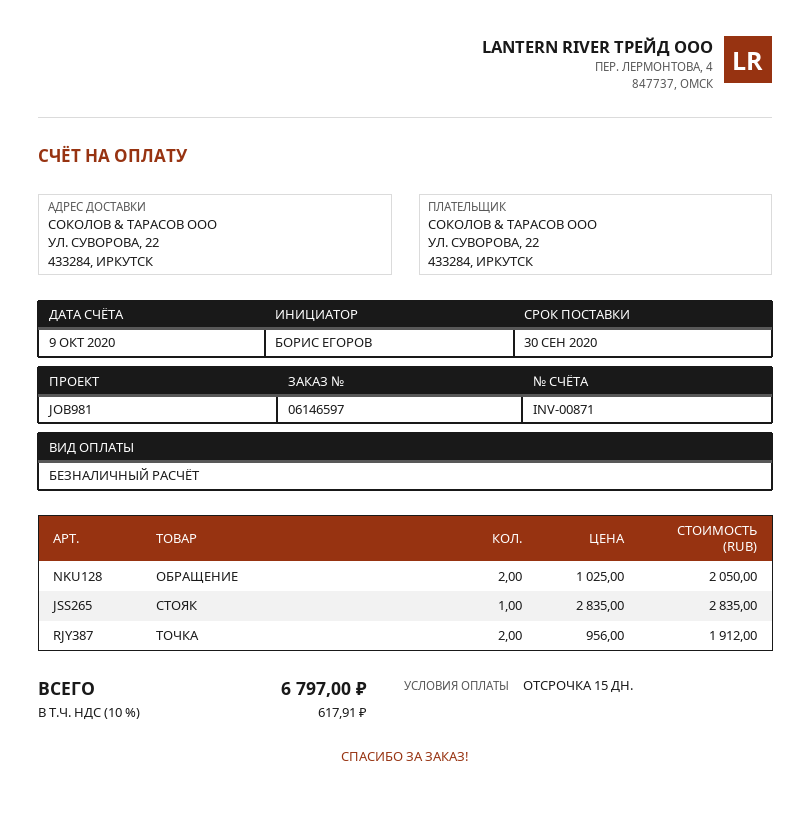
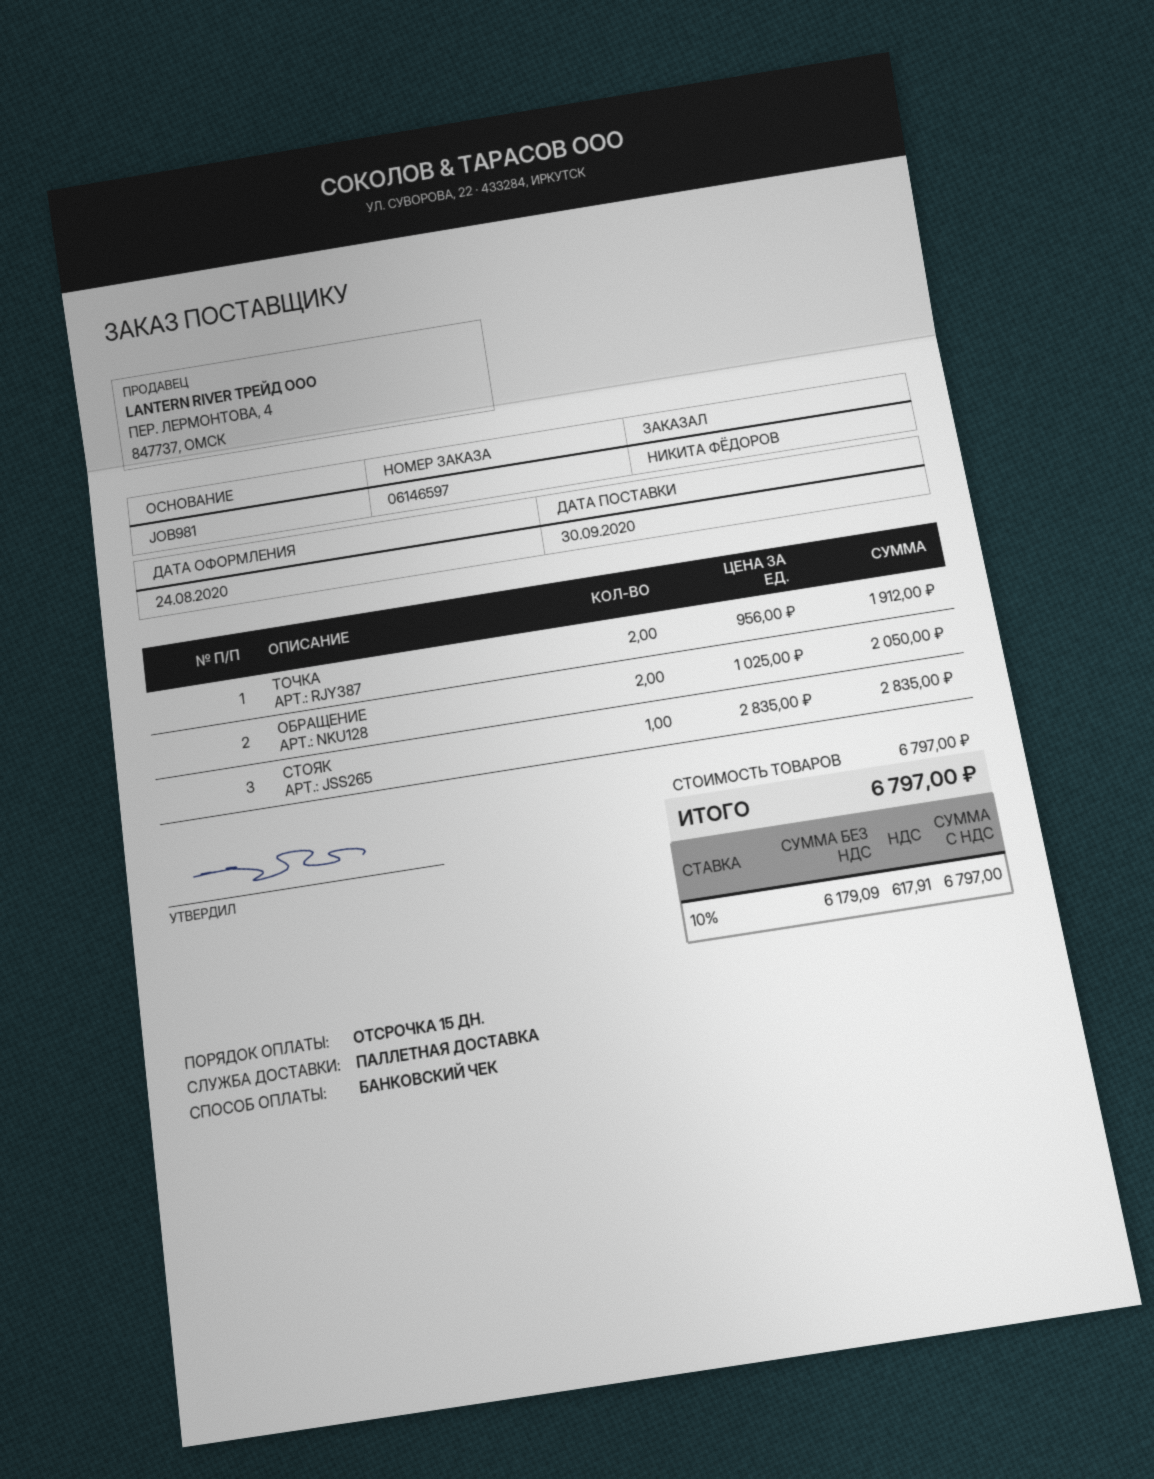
ordered by: БОРИС ЕГОРОВ -> НИКИТА ФЁДОРОВ
payment method: bank transfer -> cheque

